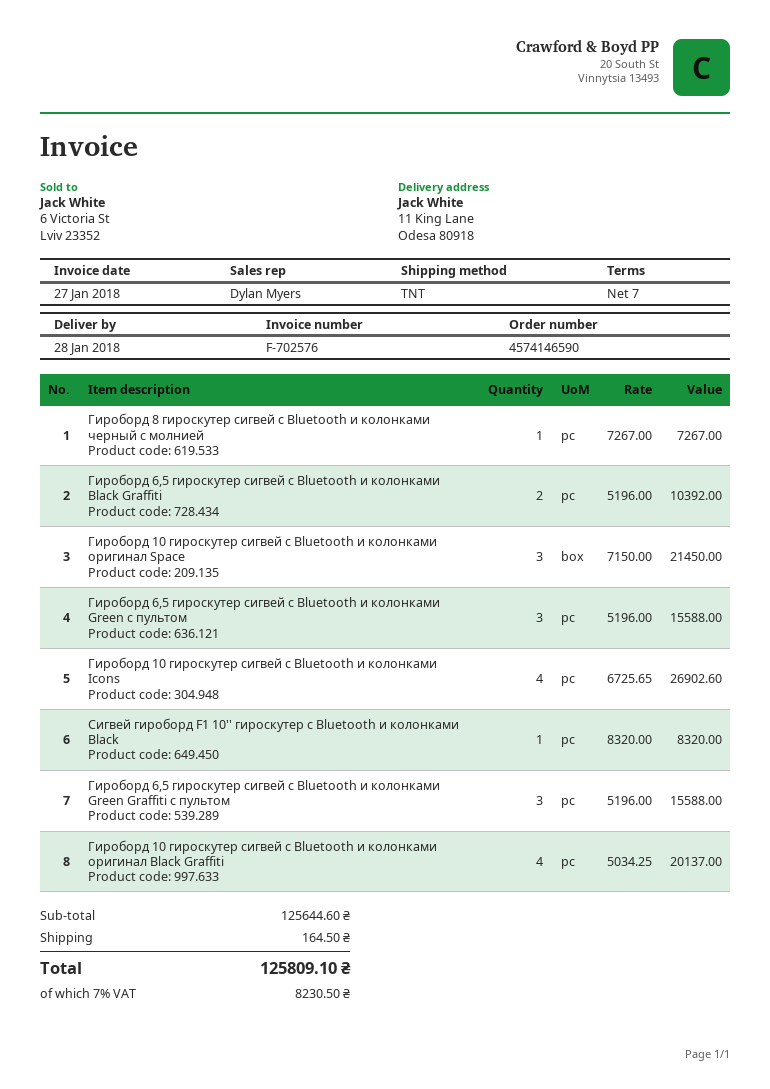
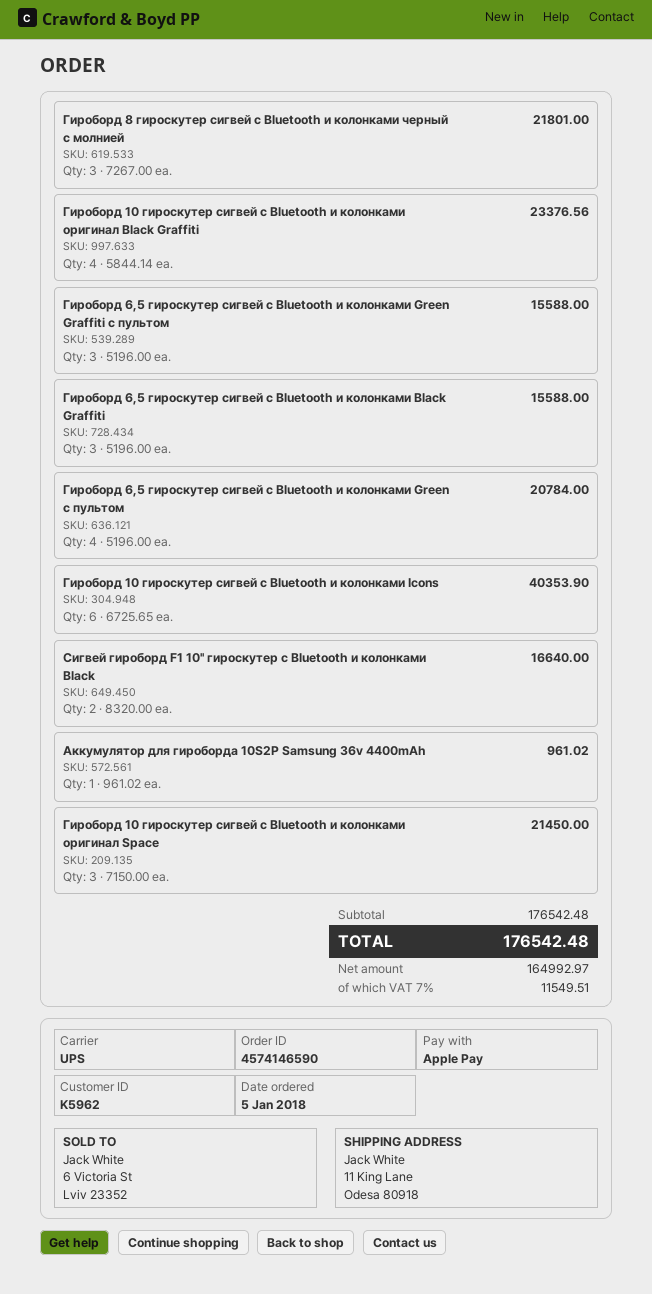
shipping method: TNT -> UPS
Гироборд 8 гироскутер сигвей с Bluetooth и колонками черный с молнией: 1 x 7267.00 = 7267.00 -> 3 x 7267.00 = 21801.00
Гироборд 6,5 гироскутер сигвей с Bluetooth и колонками Black Graffiti: 2 x 5196.00 = 10392.00 -> 3 x 5196.00 = 15588.00
Гироборд 6,5 гироскутер сигвей с Bluetooth и колонками Green с пультом: 3 x 5196.00 = 15588.00 -> 4 x 5196.00 = 20784.00
Гироборд 10 гироскутер сигвей с Bluetooth и колонками Icons: 4 x 6725.65 = 26902.60 -> 6 x 6725.65 = 40353.90
Сигвей гироборд F1 10'' гироскутер с Bluetooth и колонками Black: 1 x 8320.00 = 8320.00 -> 2 x 8320.00 = 16640.00
Гироборд 10 гироскутер сигвей с Bluetooth и колонками оригинал Black Graffiti: 4 x 5034.25 = 20137.00 -> 4 x 5844.14 = 23376.56
Аккумулятор для гироборда 10S2P Samsung 36v 4400mAh: none -> 1 x 961.02 = 961.02
subtotal: 125644.60 -> 176542.48
shipping: 164.50 -> none
tax: 7% = 8230.50 -> 7% = 11549.51
total: 125809.10 -> 176542.48

